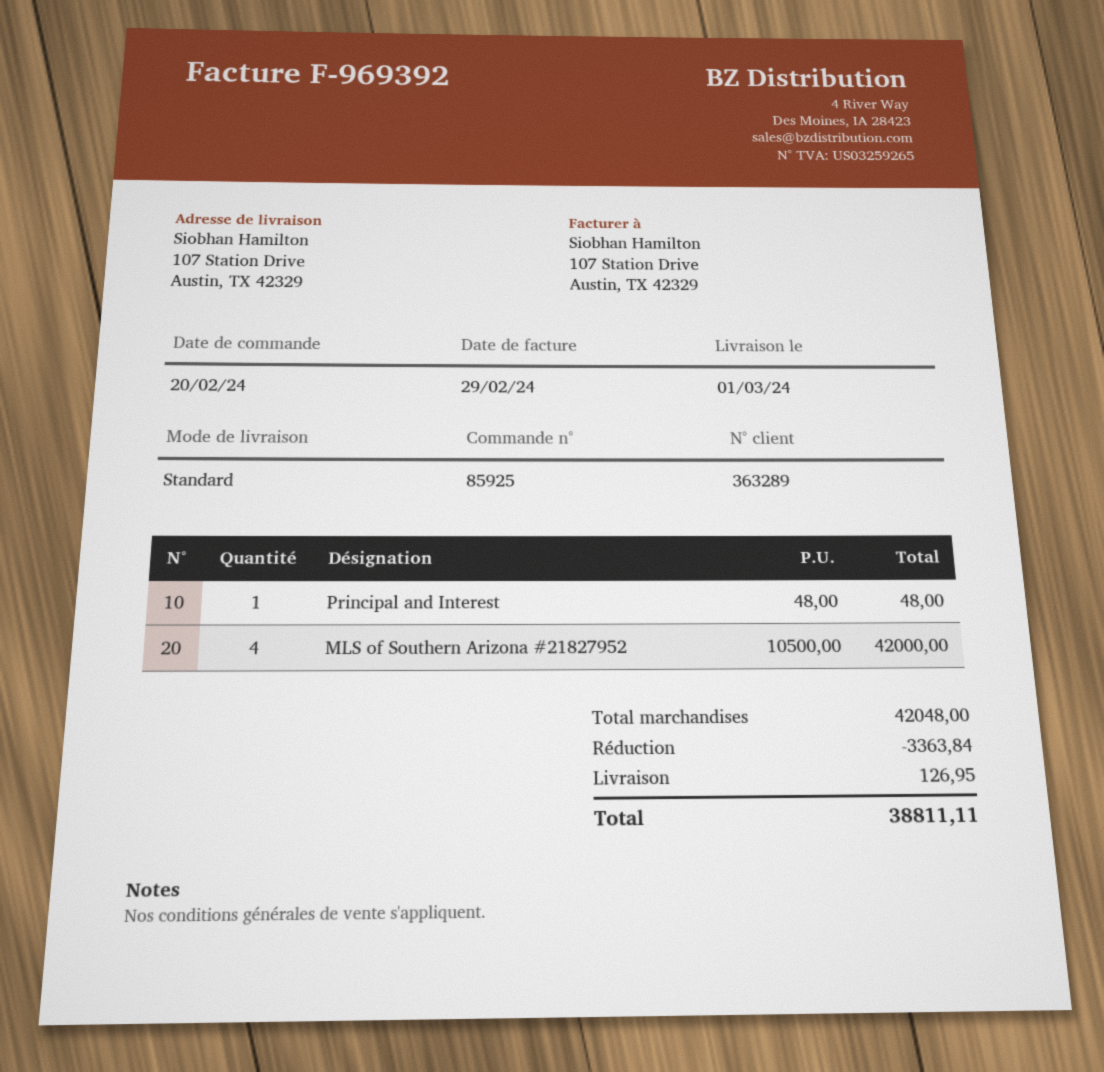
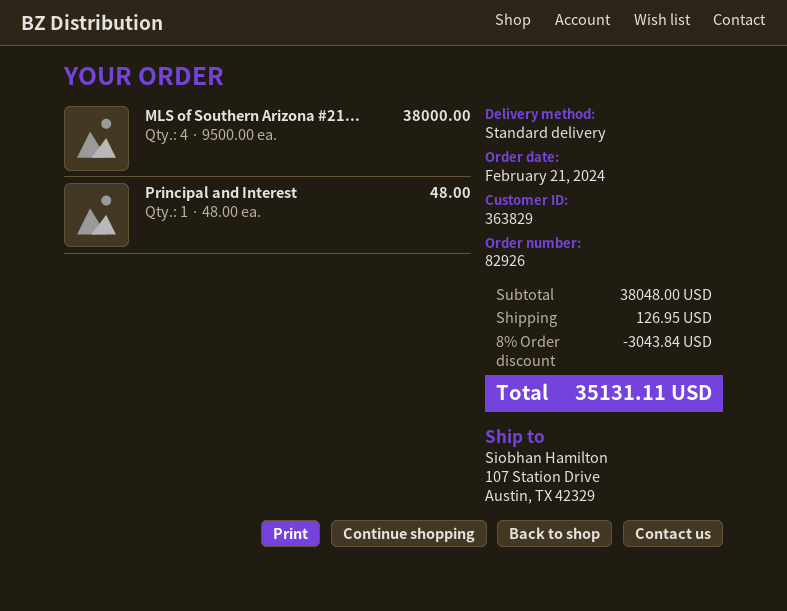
order number: 85925 -> 82926
order date: 2024-02-20 -> 2024-02-21
customer number: 363289 -> 363829
MLS of Southern Arizona #21827952: 4 x 10500.00 = 42000.00 -> 4 x 9500.00 = 38000.00
subtotal: 42048.00 -> 38048.00
discount: 3363.84 -> 3043.84
total: 38811.11 -> 35131.11

